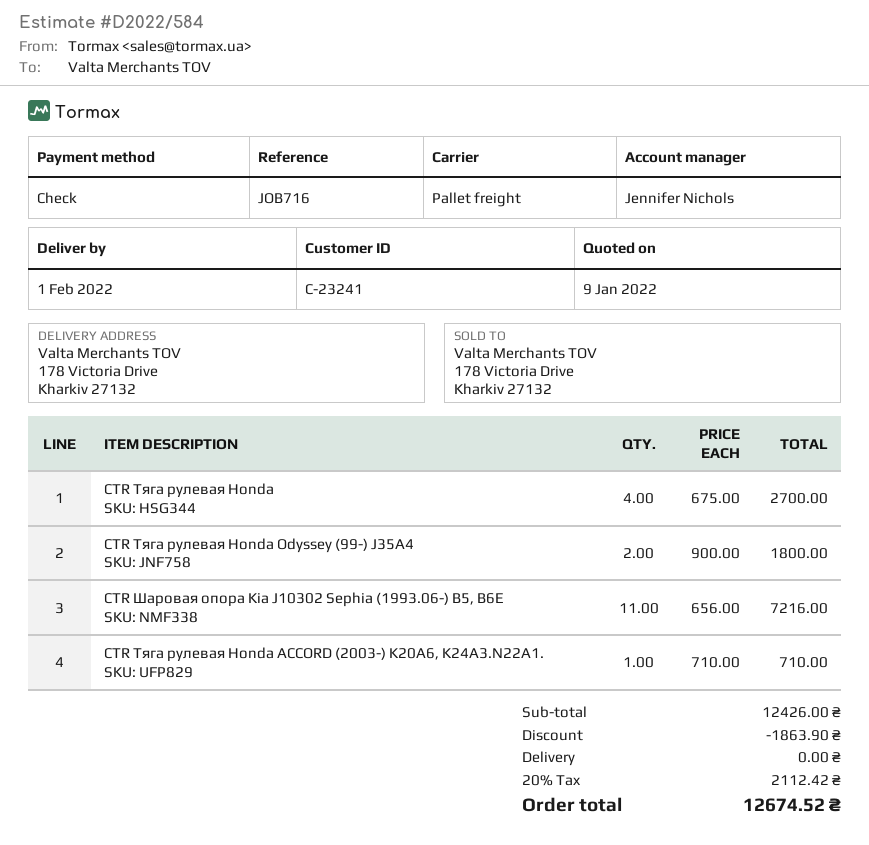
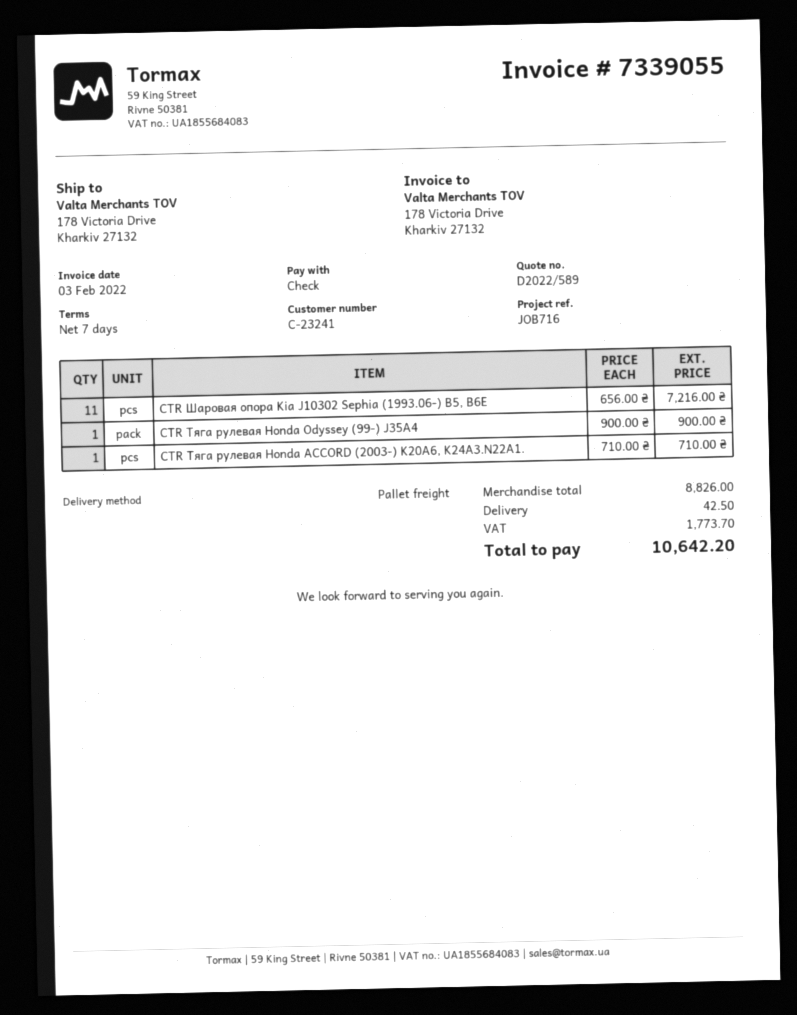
quote number: D2022/584 -> D2022/589
CTR Тяга рулевая Honda: 4 x 675.00 = 2700.00 -> none
CTR Тяга рулевая Honda Odyssey (99-) J35A4: 2 x 900.00 = 1800.00 -> 1 x 900.00 = 900.00
subtotal: 12426.00 -> 8826.00
discount: 1863.90 -> none
shipping: 0.00 -> 42.50
tax: 2112.42 -> 1773.70
total: 12674.52 -> 10642.20

